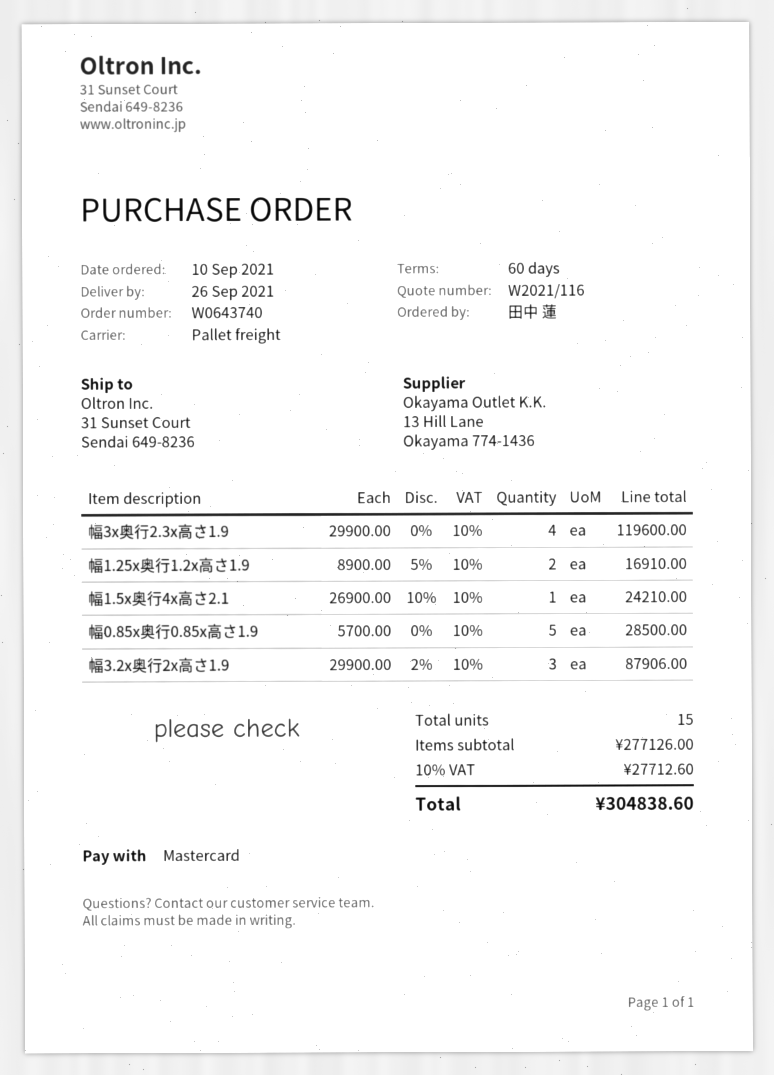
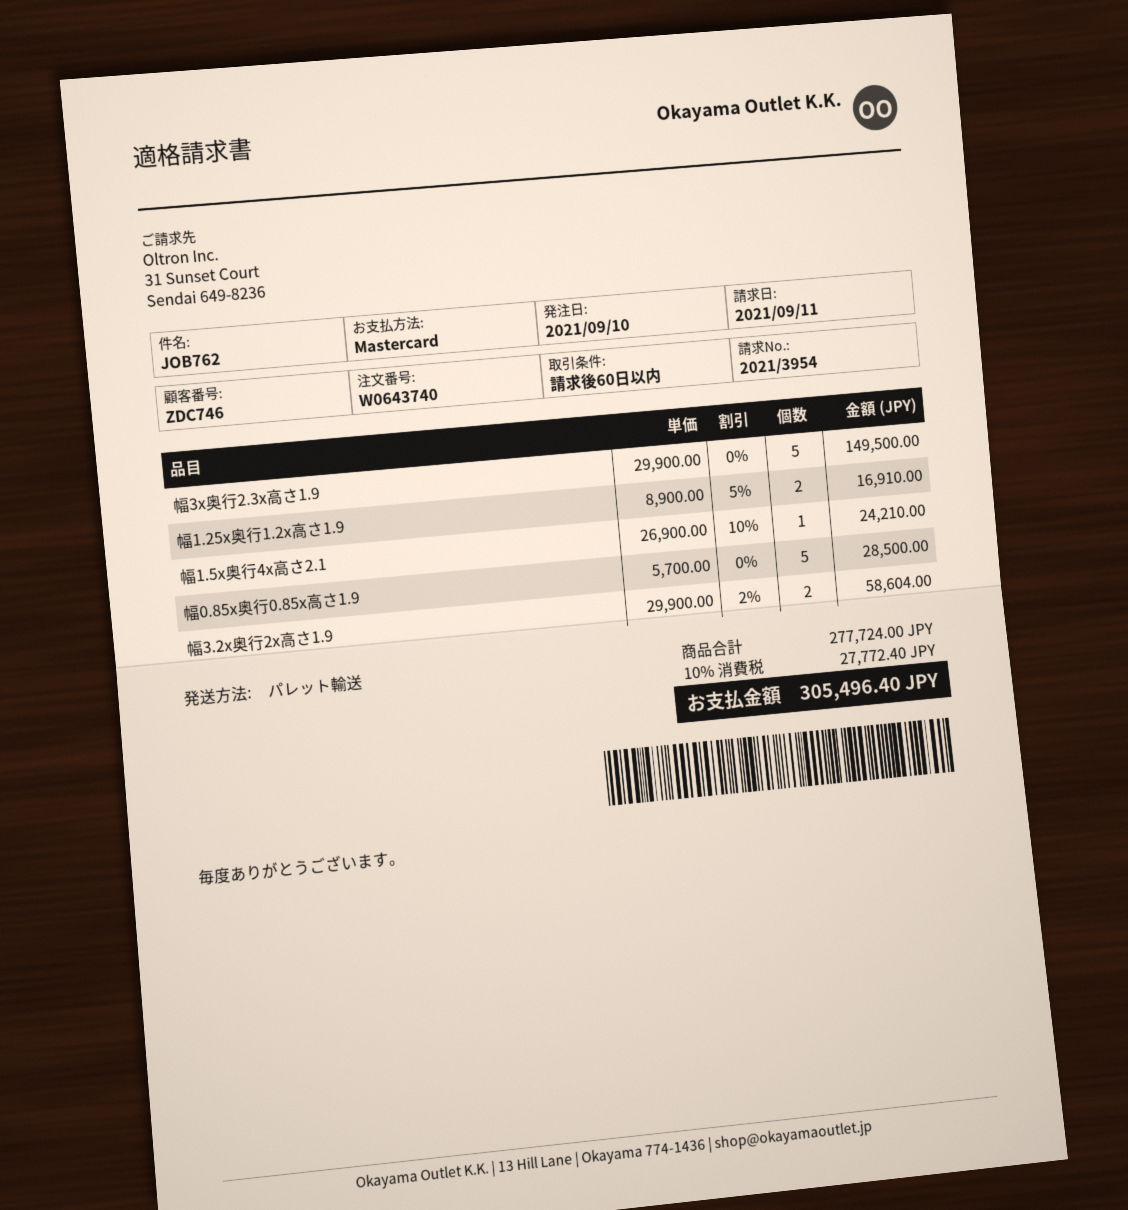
幅3x奥行2.3x高さ1.9: 4 x 29900.00 = 119600.00 -> 5 x 29900.00 = 149500.00
幅3.2x奥行2x高さ1.9: 3 x 29900.00 - 2% = 87906.00 -> 2 x 29900.00 - 2% = 58604.00
subtotal: 277126.00 -> 277724.00
tax: 10% = 27712.60 -> 10% = 27772.40
total: 304838.60 -> 305496.40

